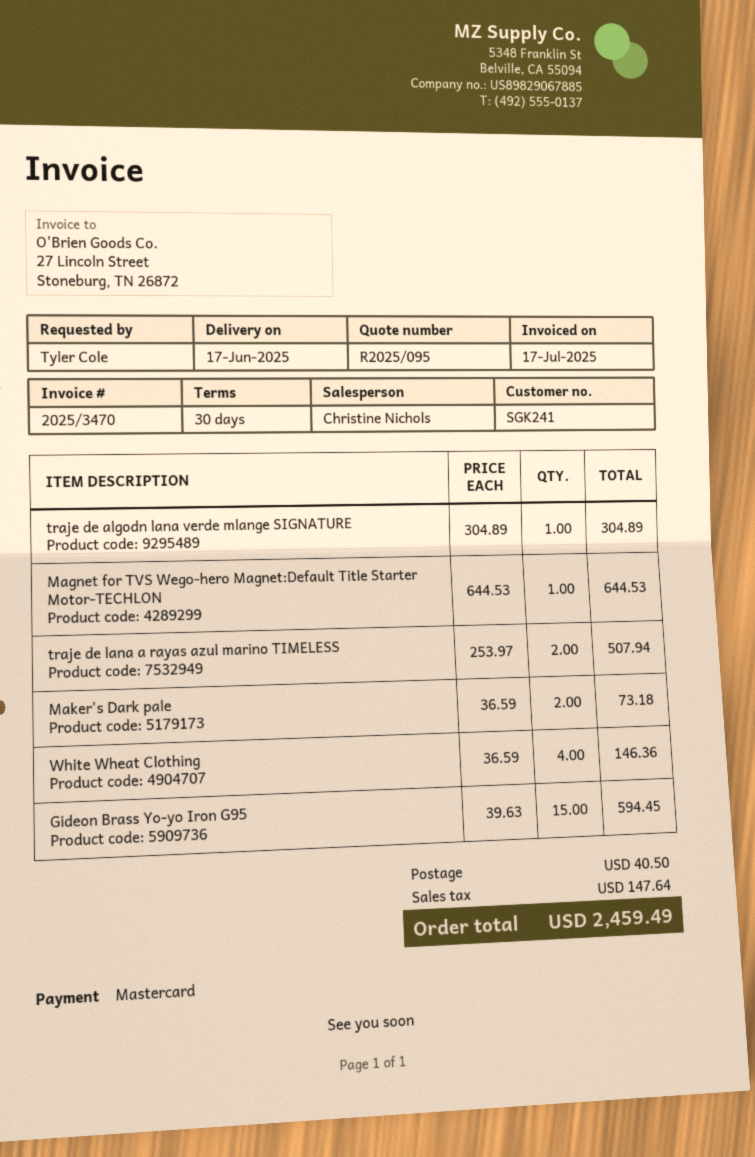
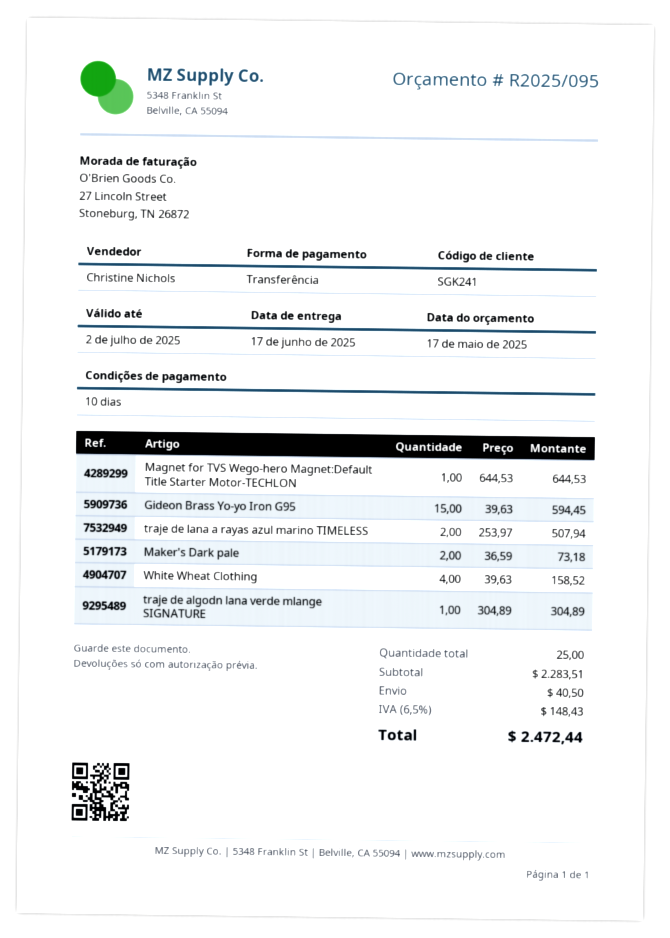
payment terms: 30 days -> 10 days
payment method: Mastercard -> bank transfer
White Wheat Clothing: 4 x 36.59 = 146.36 -> 4 x 39.63 = 158.52
tax: 147.64 -> 148.43
total: 2459.49 -> 2472.44

